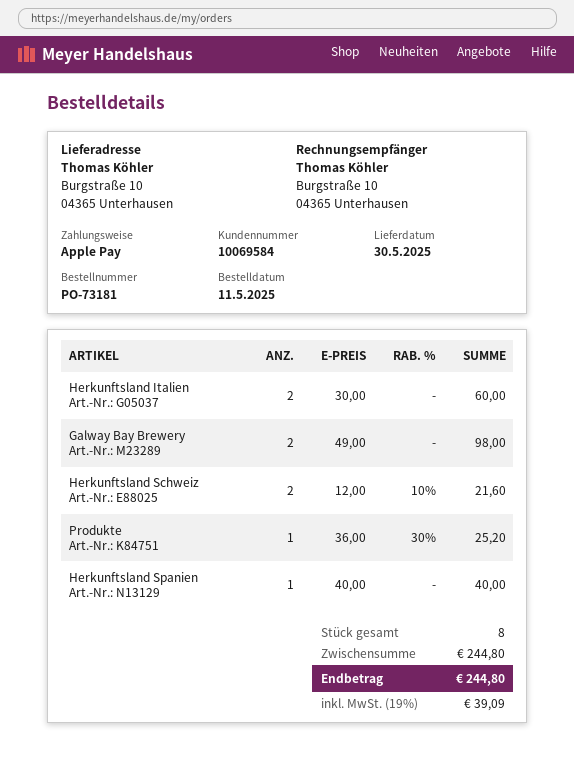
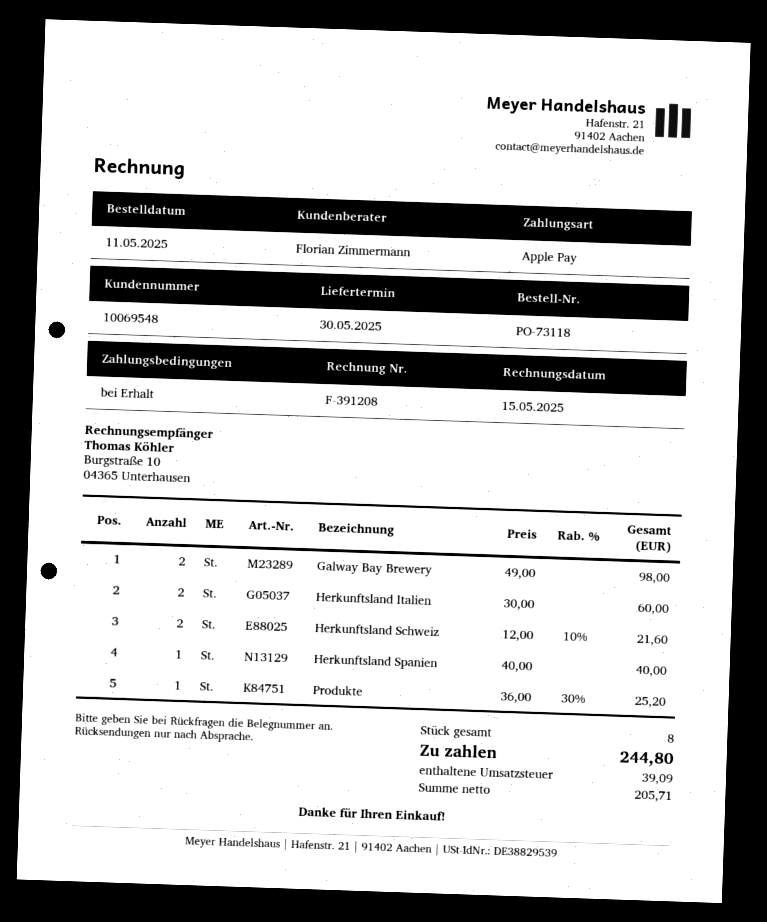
order number: PO-73181 -> PO-73118
customer number: 10069584 -> 10069548

